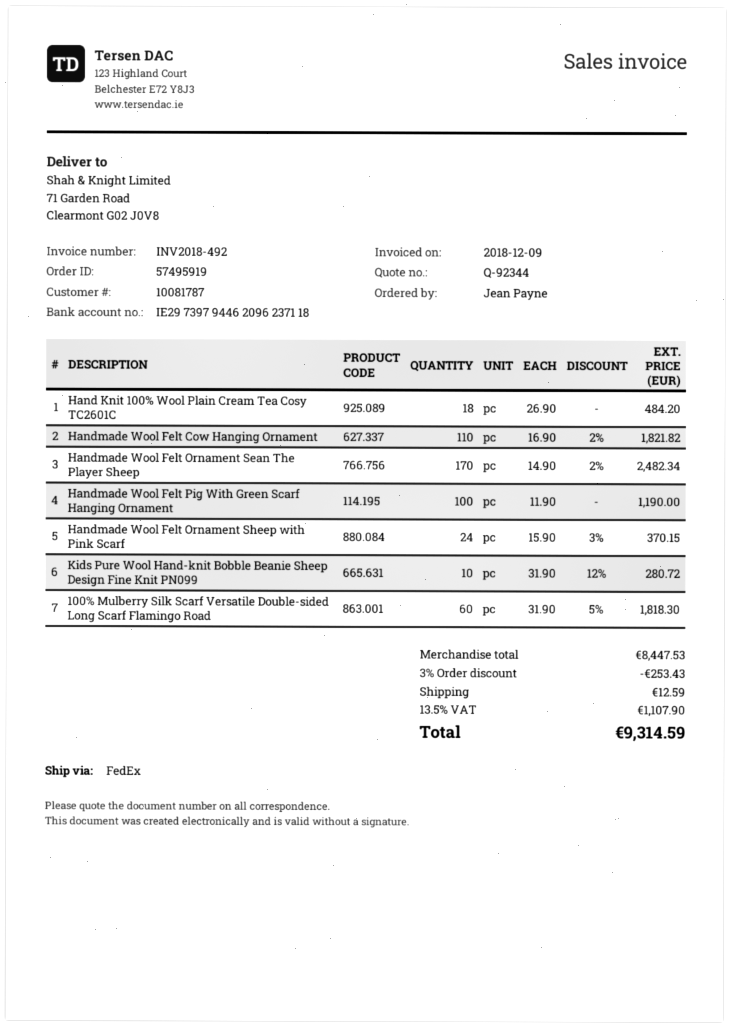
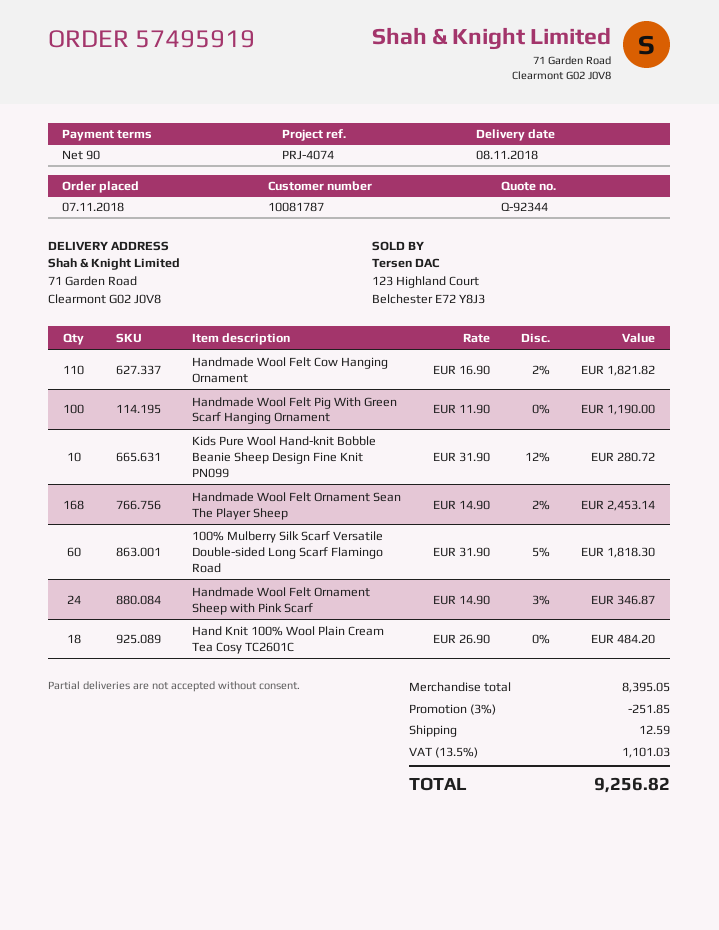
Handmade Wool Felt Ornament Sean The Player Sheep: 170 x 14.90 - 2% = 2482.34 -> 168 x 14.90 - 2% = 2453.14
Handmade Wool Felt Ornament Sheep with Pink Scarf: 24 x 15.90 - 3% = 370.15 -> 24 x 14.90 - 3% = 346.87
subtotal: 8447.53 -> 8395.05
discount: 3% = 253.43 -> 3% = 251.85
tax: 13.5% = 1107.90 -> 13.5% = 1101.03
total: 9314.59 -> 9256.82

